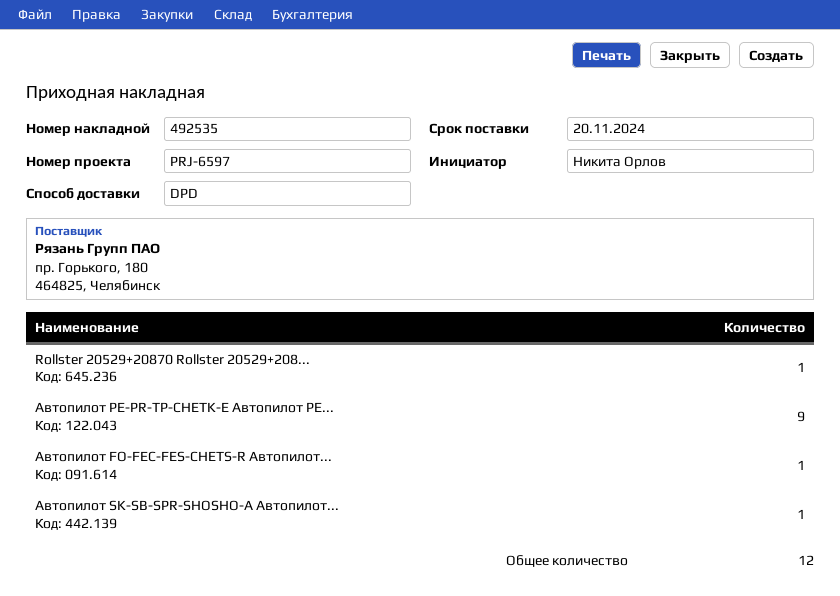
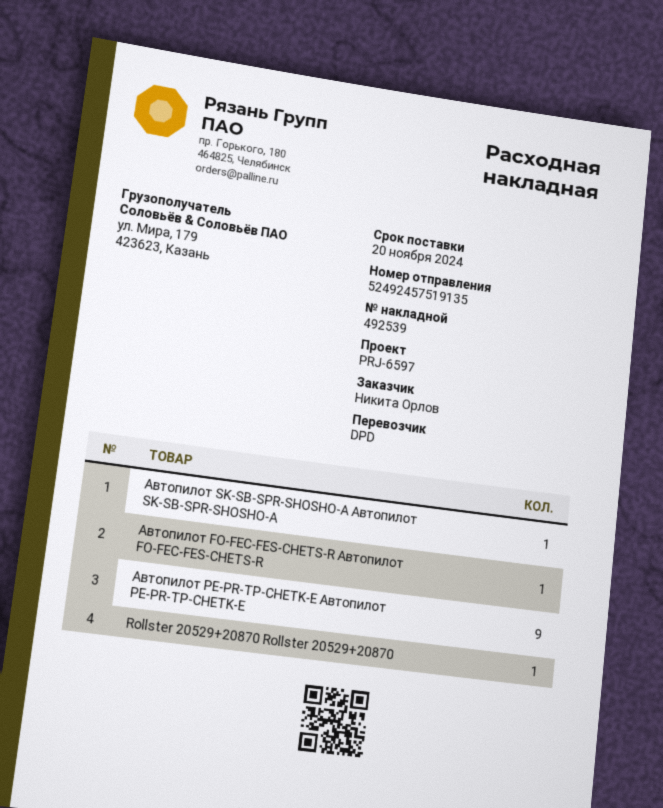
delivery note number: 492535 -> 492539

